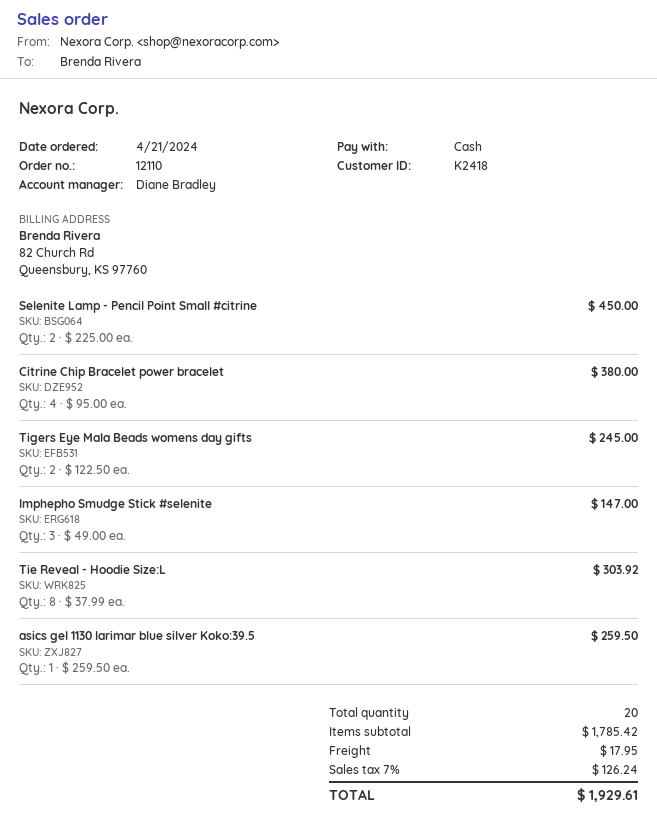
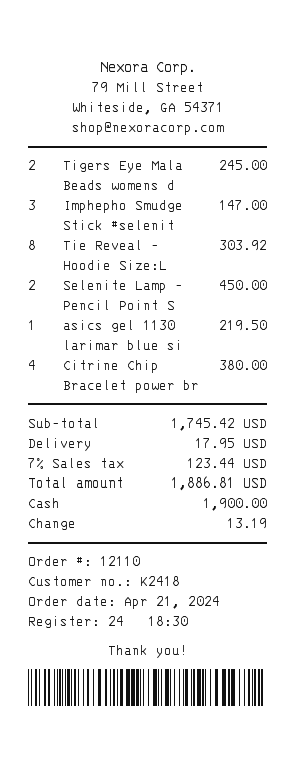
asics gel 1130 larimar blue silver Koko:39.5: 1 for 259.50 -> 1 for 219.50
subtotal: 1785.42 -> 1745.42
tax: 7% = 126.24 -> 7% = 123.44
total: 1929.61 -> 1886.81

